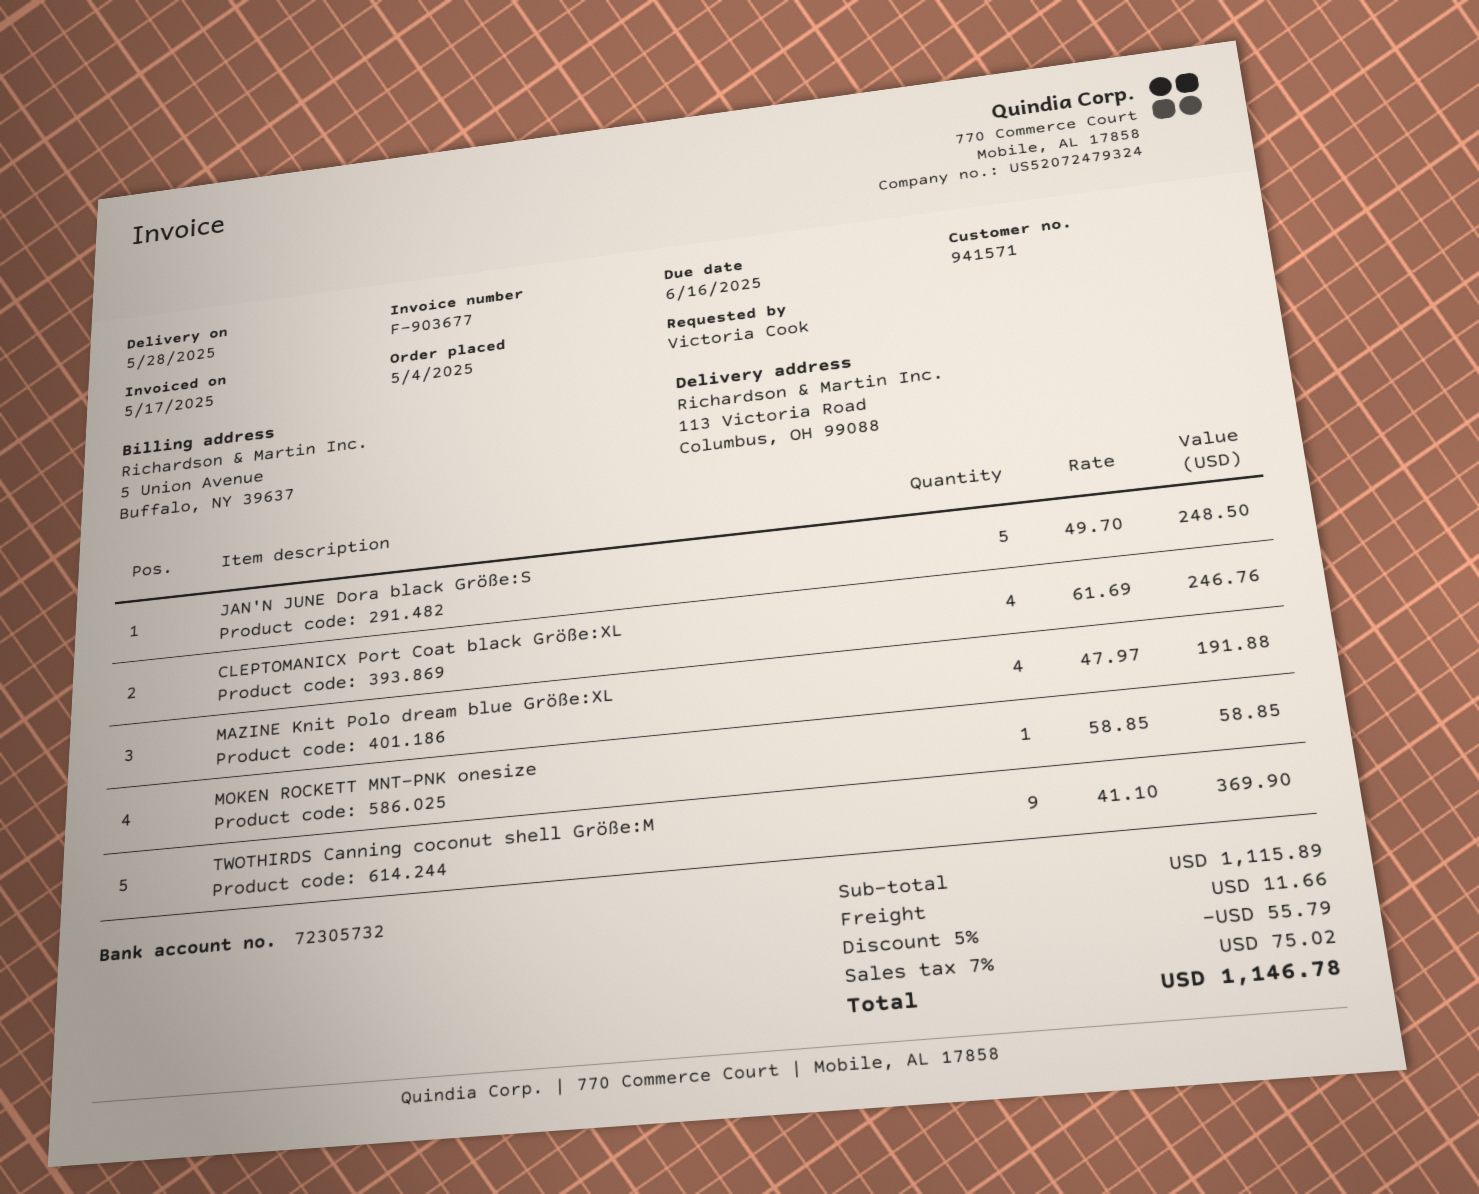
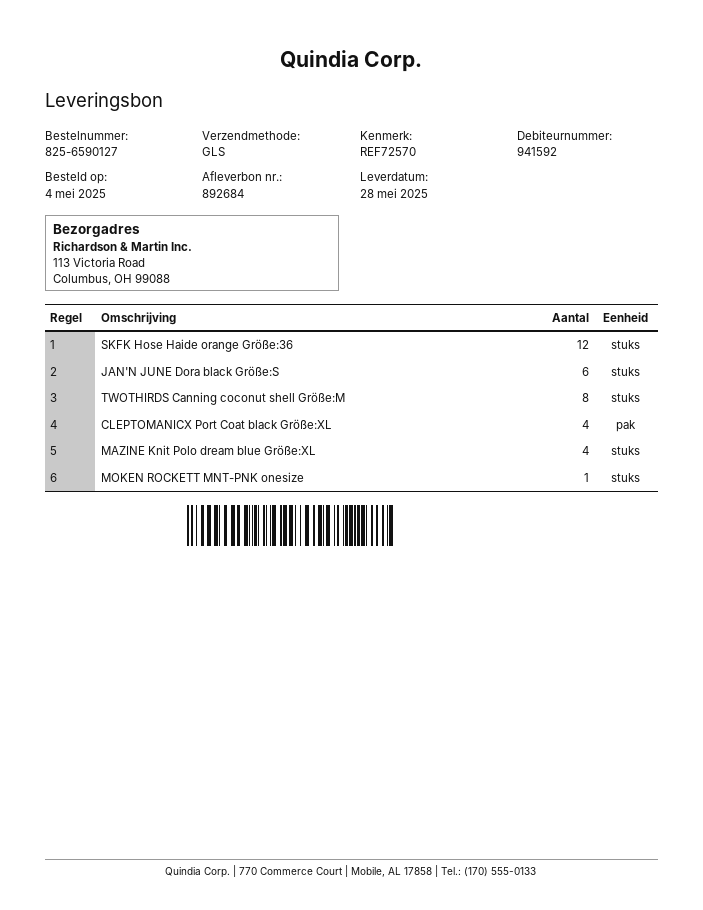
customer number: 941571 -> 941592
JAN'N JUNE Dora black Größe:S: 5 -> 6
TWOTHIRDS Canning coconut shell Größe:M: 9 -> 8
SKFK Hose Haide orange Größe:36: none -> 12

